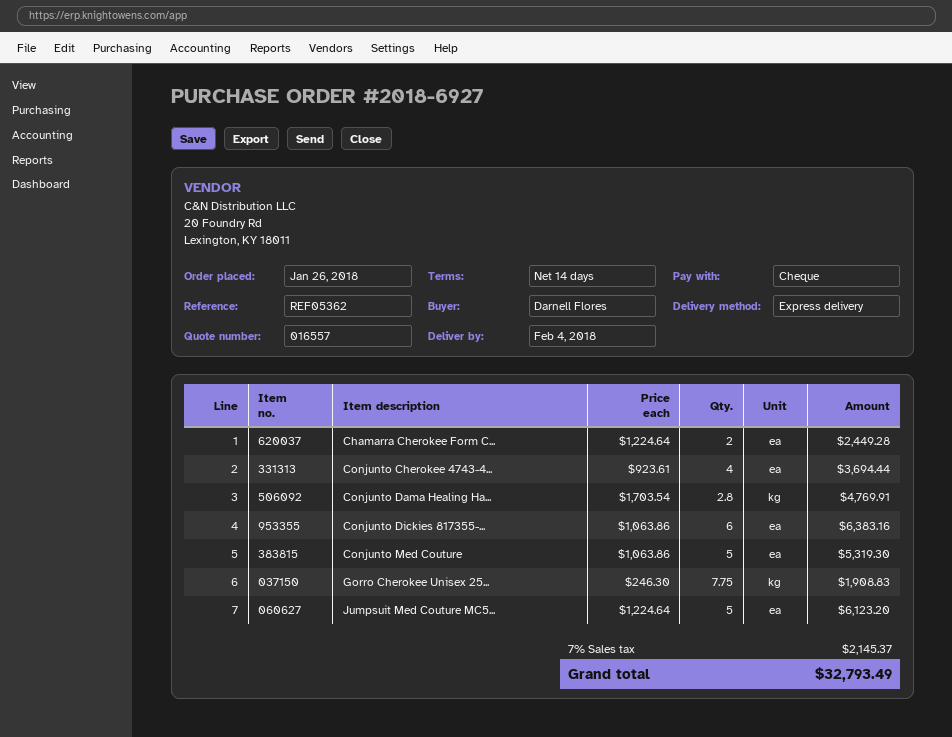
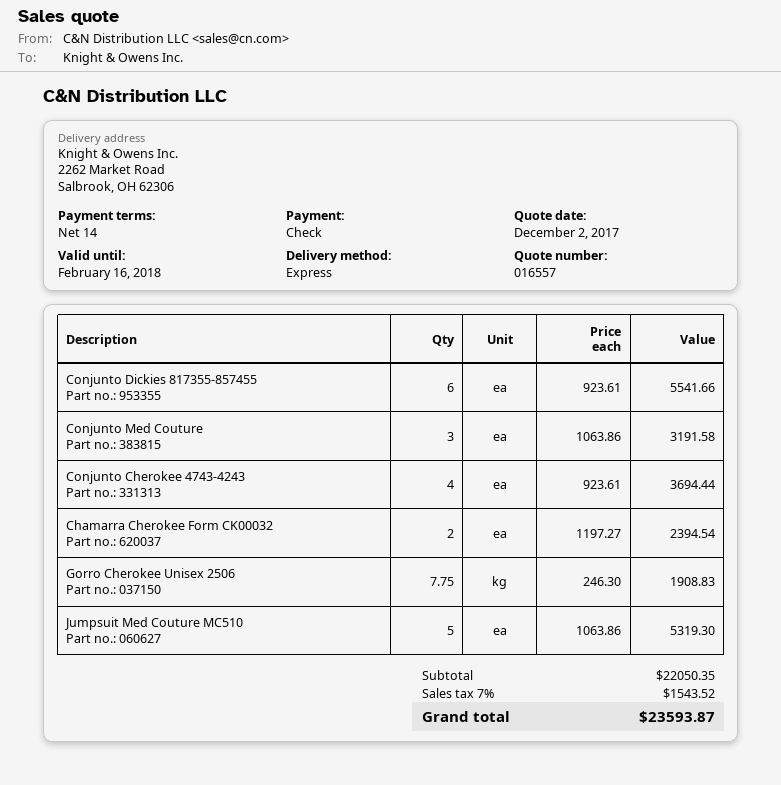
Chamarra Cherokee Form C...: 2 x 1224.64 = 2449.28 -> 2 x 1197.27 = 2394.54
Conjunto Dama Healing Ha...: 2.8 x 1703.54 = 4769.91 -> none
Conjunto Dickies 817355-...: 6 x 1063.86 = 6383.16 -> 6 x 923.61 = 5541.66
Conjunto Med Couture: 5 x 1063.86 = 5319.30 -> 3 x 1063.86 = 3191.58
Jumpsuit Med Couture MC5...: 5 x 1224.64 = 6123.20 -> 5 x 1063.86 = 5319.30
tax: 7% = 2145.37 -> 7% = 1543.52
total: 32793.49 -> 23593.87

